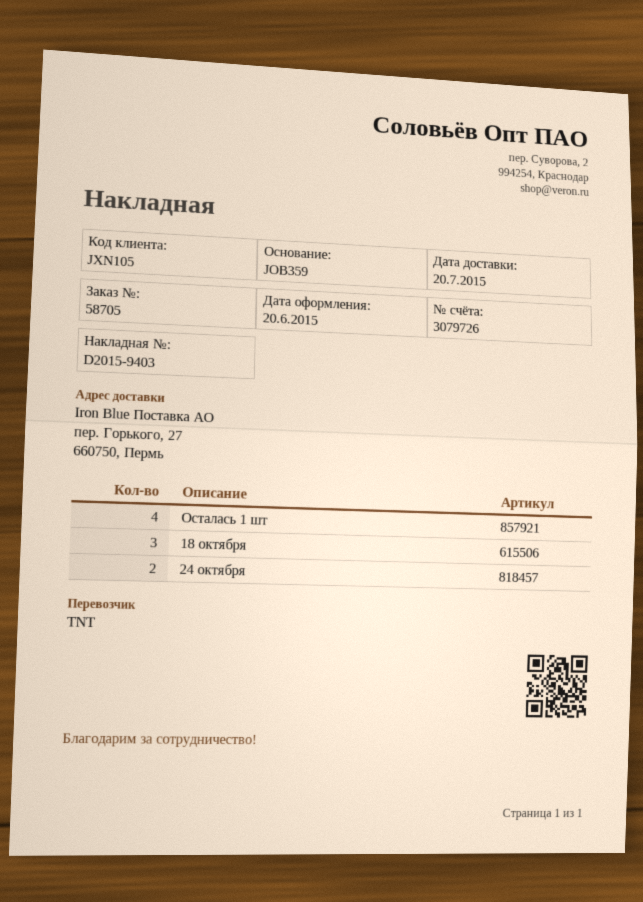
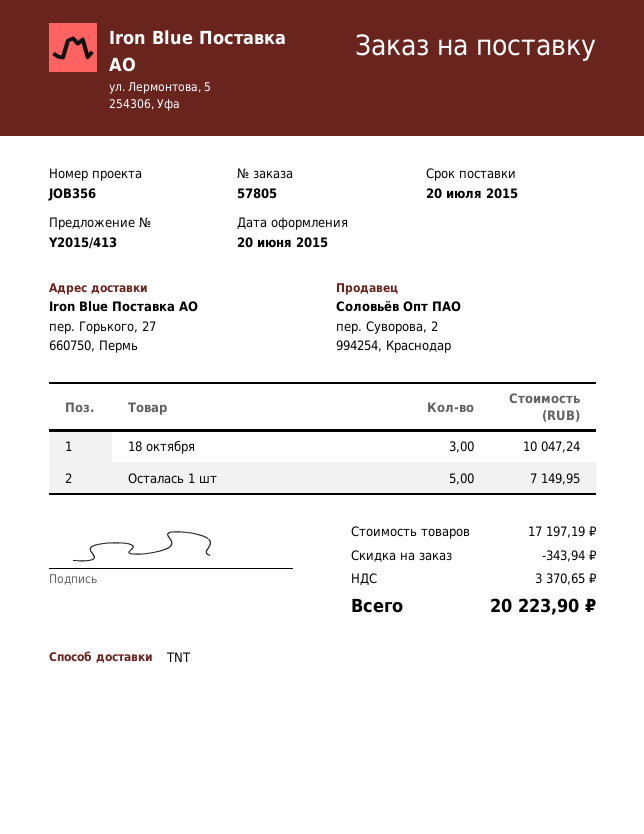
order number: 58705 -> 57805
reference: JOB359 -> JOB356
Осталась 1 шт: 4 -> 5
24 октября: 2 -> none

